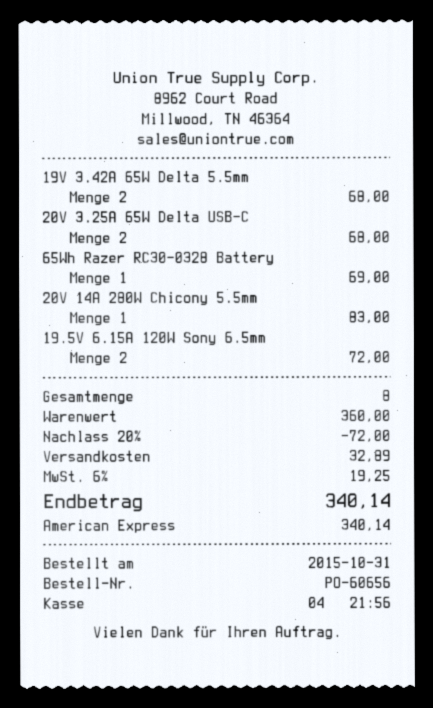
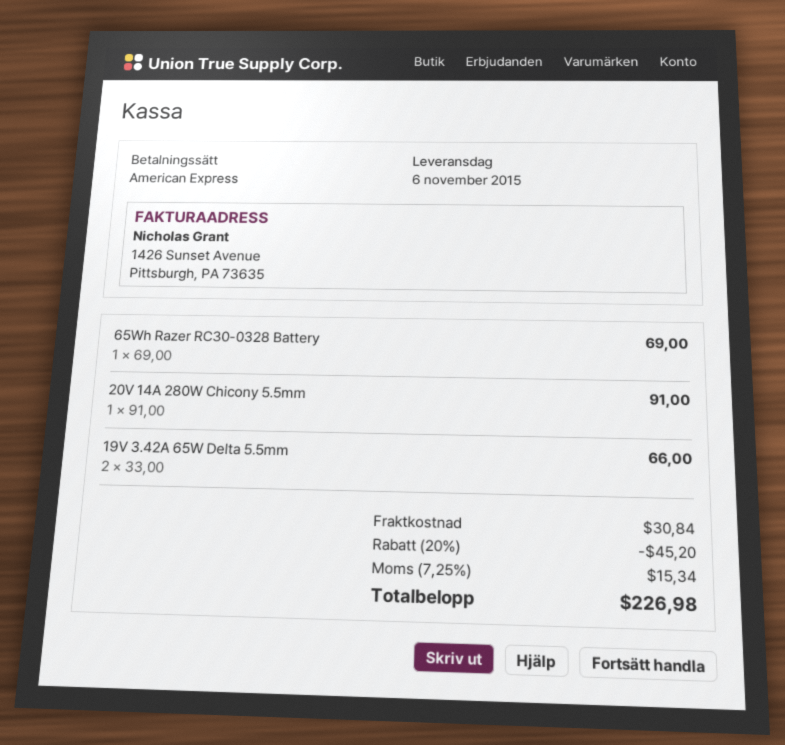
19V 3.42A 65W Delta 5.5mm: 2 for 68.00 -> 2 for 66.00
20V 3.25A 65W Delta USB-C: 2 for 68.00 -> none
20V 14A 280W Chicony 5.5mm: 1 for 83.00 -> 1 for 91.00
19.5V 6.15A 120W Sony 6.5mm: 2 for 72.00 -> none
discount: 20% = 72.00 -> 20% = 45.20
shipping: 32.89 -> 30.84
tax: 6% = 19.25 -> 7.25% = 15.34
total: 340.14 -> 226.98

